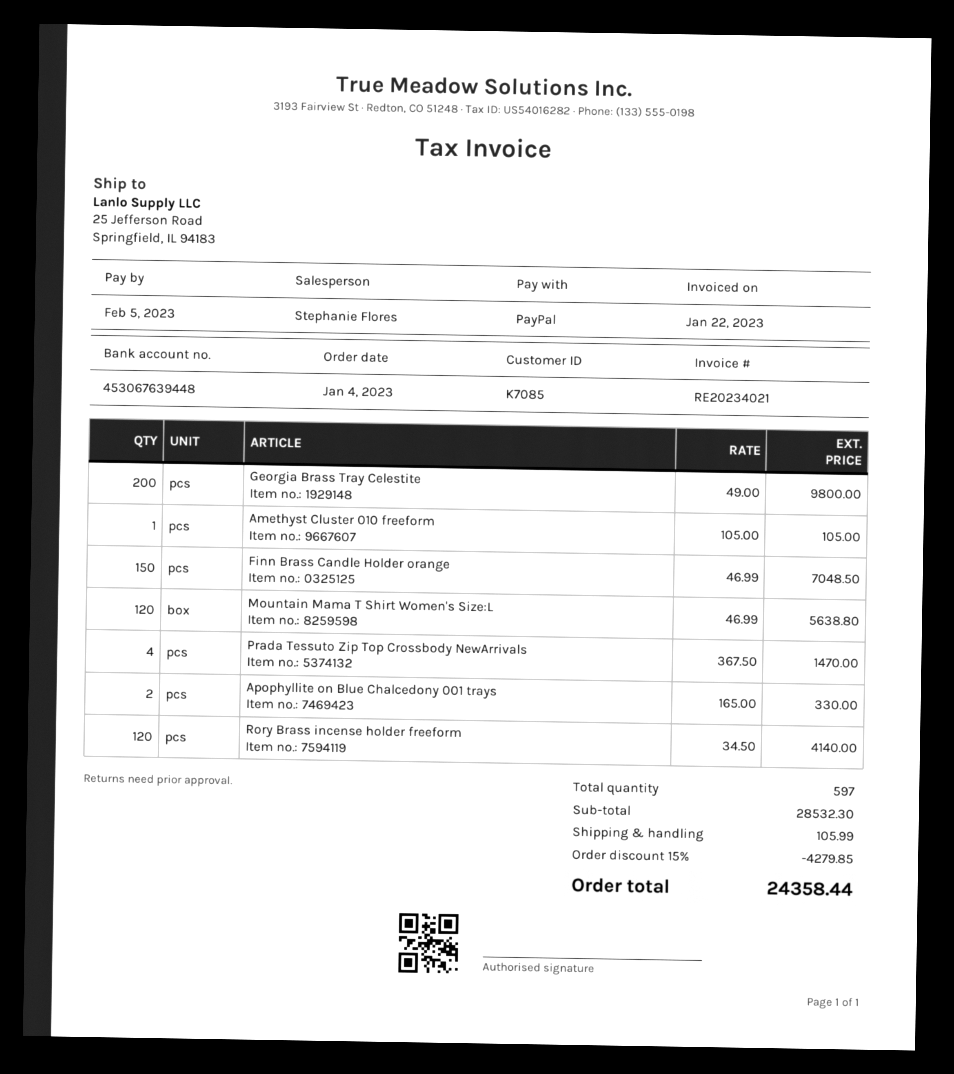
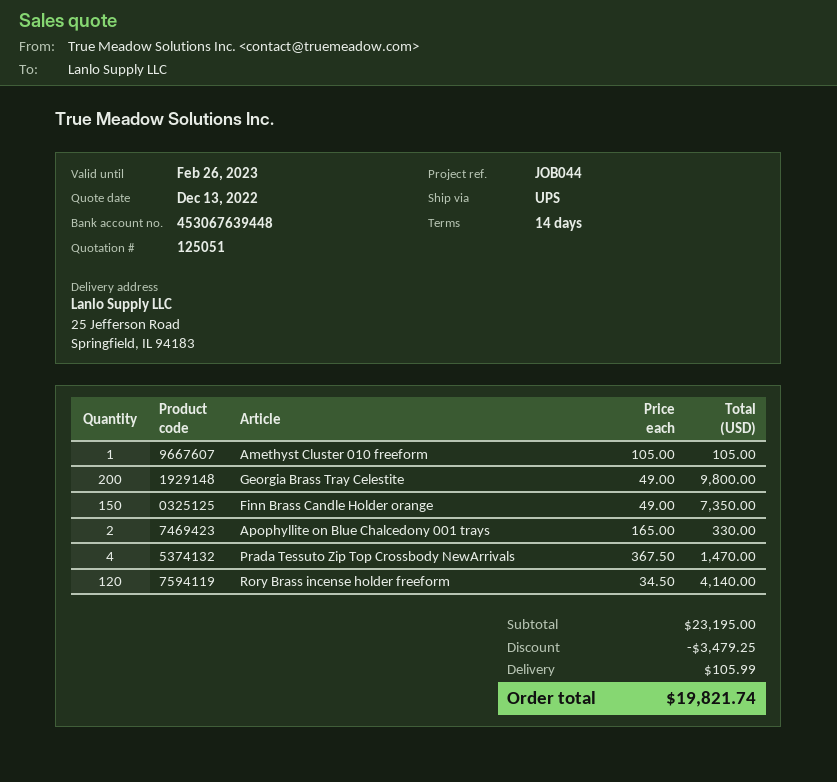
Finn Brass Candle Holder orange: 150 x 46.99 = 7048.50 -> 150 x 49.00 = 7350.00
Mountain Mama T Shirt Women's Size:L: 120 x 46.99 = 5638.80 -> none
subtotal: 28532.30 -> 23195.00
discount: 4279.85 -> 3479.25
total: 24358.44 -> 19821.74

